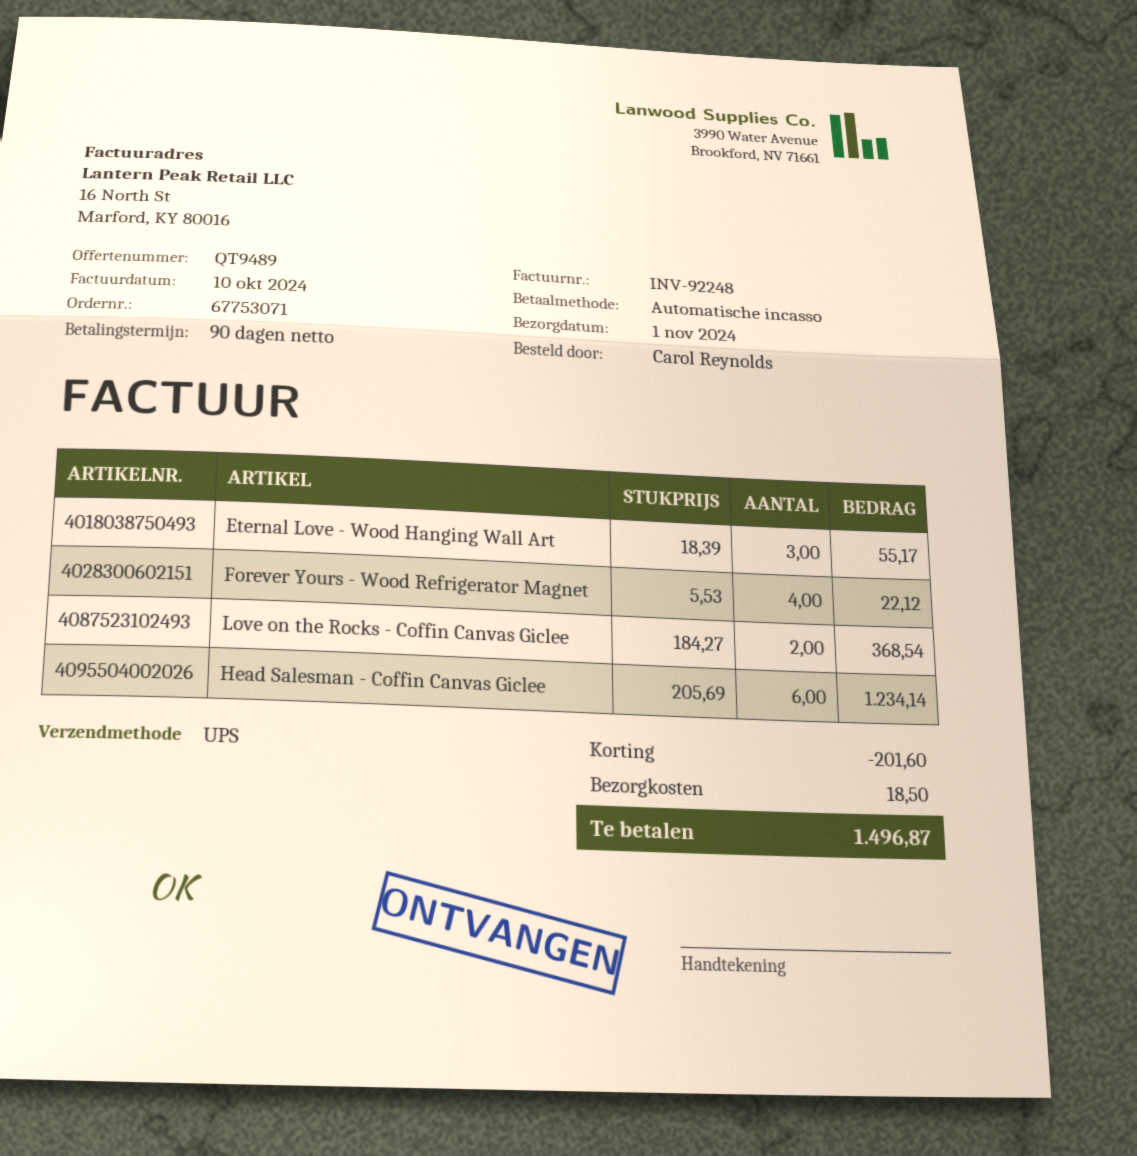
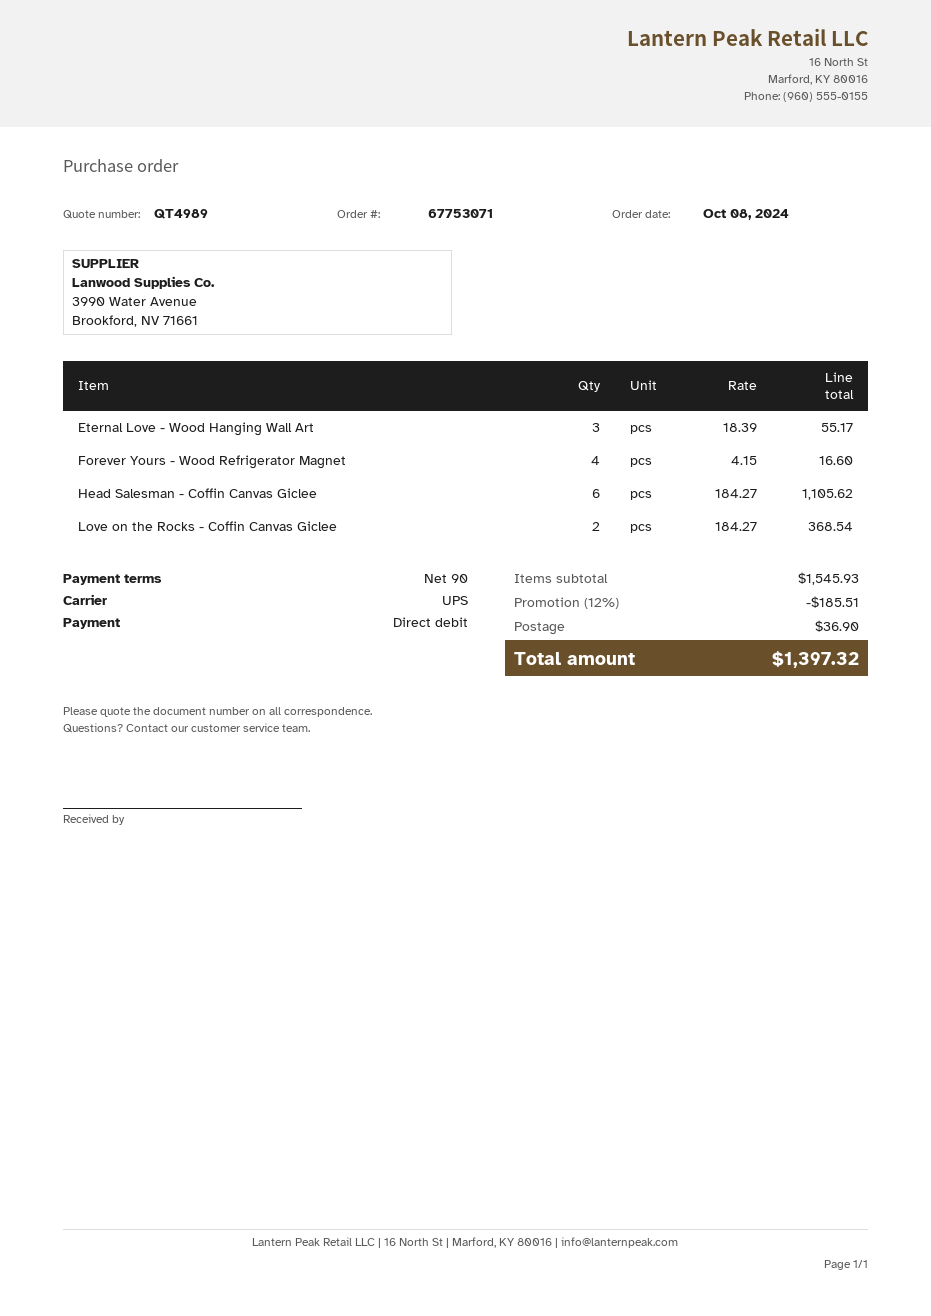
quote number: QT9489 -> QT4989
Forever Yours - Wood Refrigerator Magnet: 4 x 5.53 = 22.12 -> 4 x 4.15 = 16.60
Head Salesman - Coffin Canvas Giclee: 6 x 205.69 = 1234.14 -> 6 x 184.27 = 1105.62
discount: 201.60 -> 185.51
shipping: 18.50 -> 36.90
total: 1496.87 -> 1397.32

